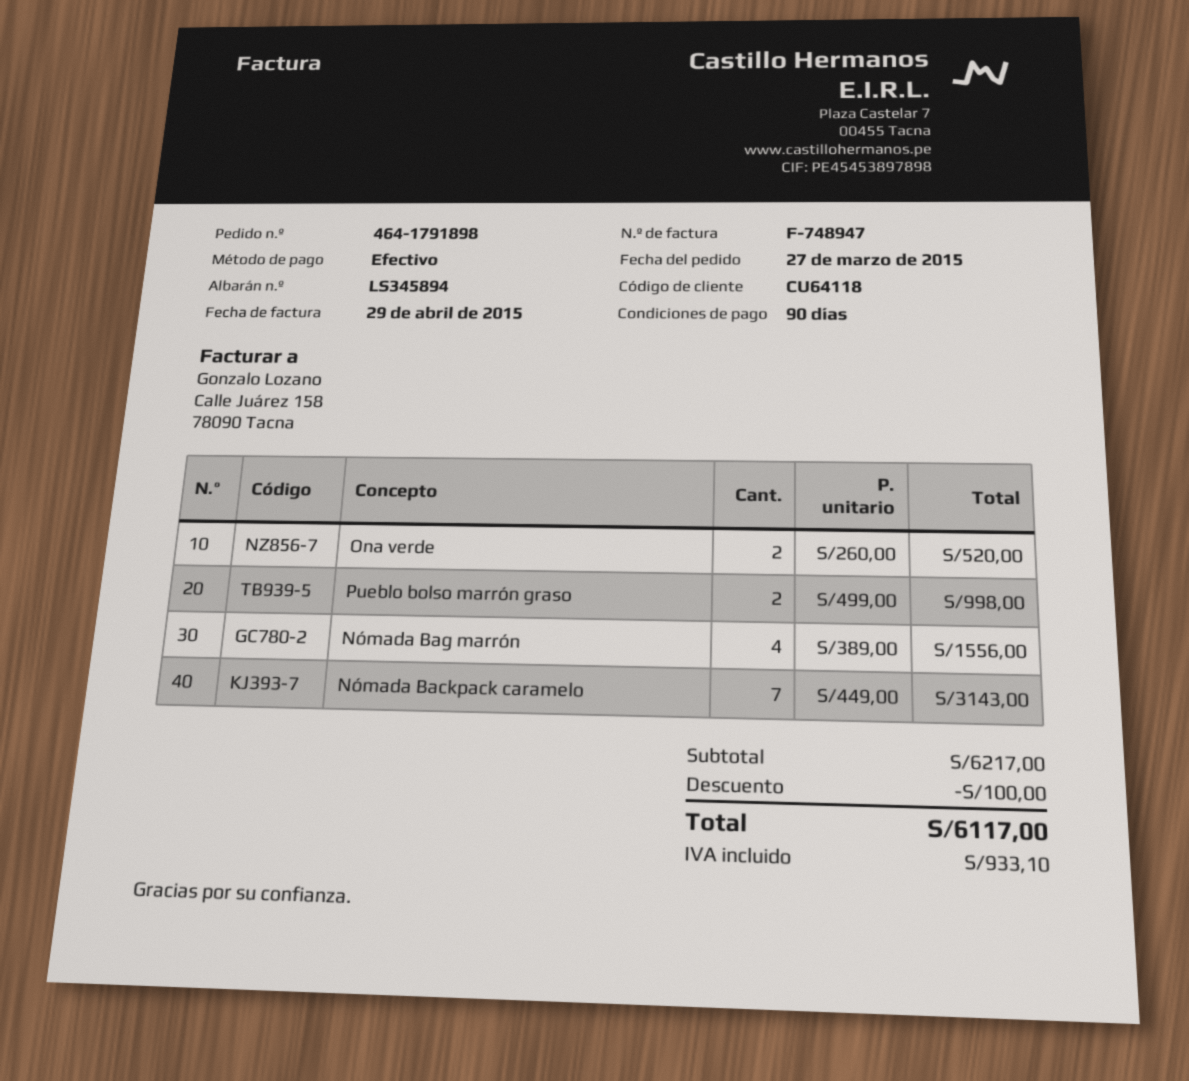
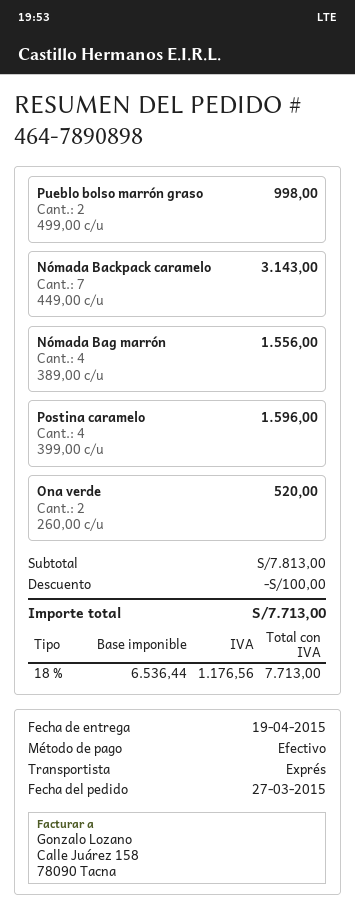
order number: 464-1791898 -> 464-7890898
Postina caramelo: none -> 4 x 399.00 = 1596.00
subtotal: 6217.00 -> 7813.00
tax: 933.10 -> 1176.56
total: 6117.00 -> 7713.00

